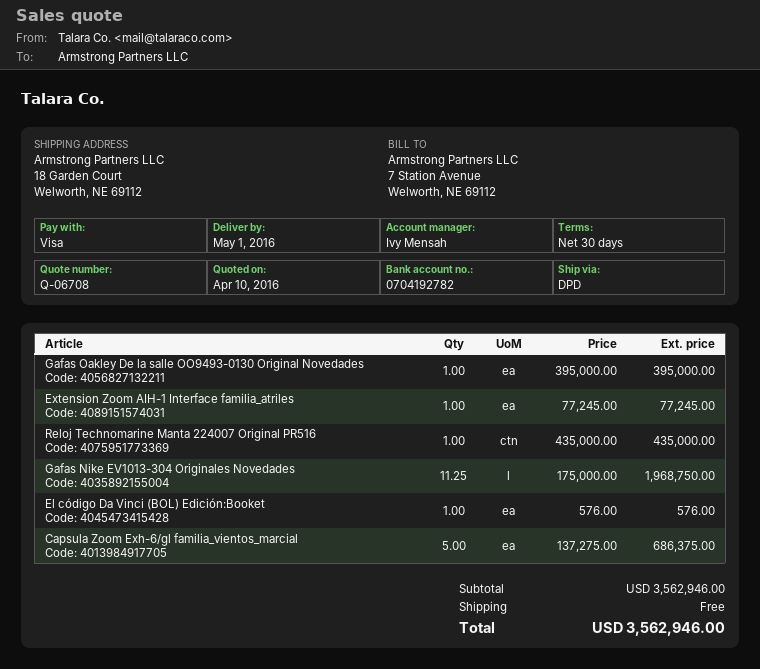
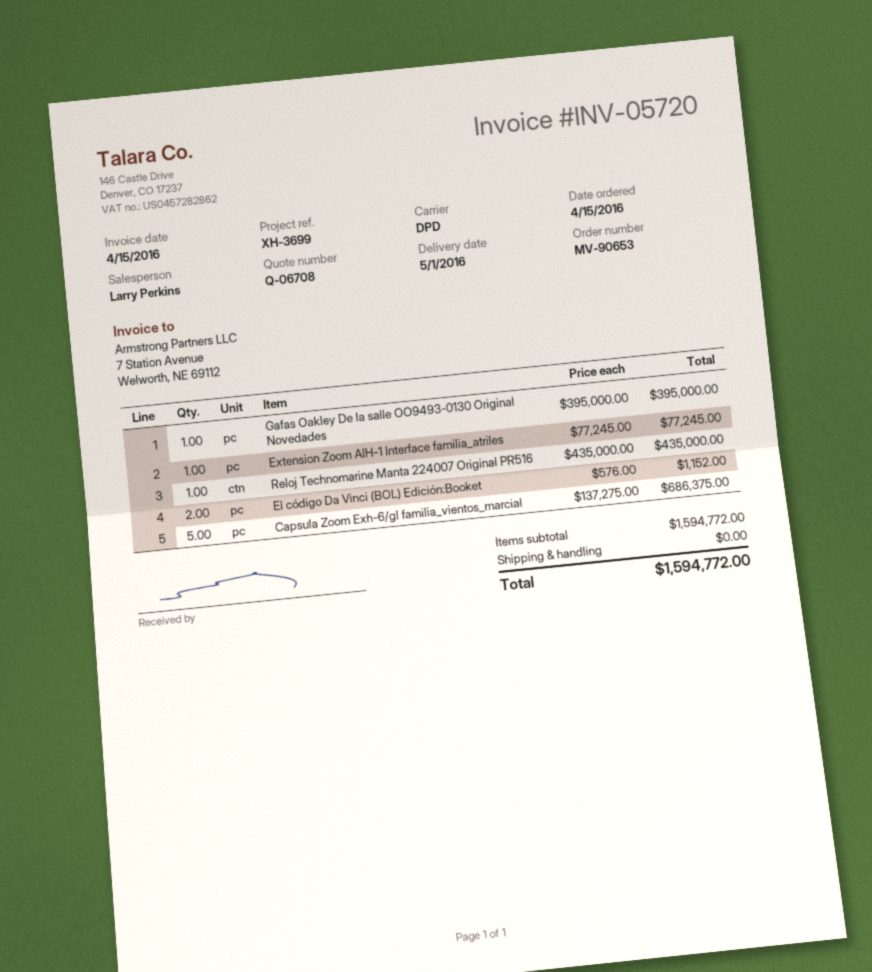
sales rep: Ivy Mensah -> Larry Perkins
Gafas Nike EV1013-304 Originales Novedades: 11.25 x 175000.00 = 1968750.00 -> none
El código Da Vinci (BOL) Edición:Booket: 1 x 576.00 = 576.00 -> 2 x 576.00 = 1152.00
subtotal: 3562946.00 -> 1594772.00
total: 3562946.00 -> 1594772.00

